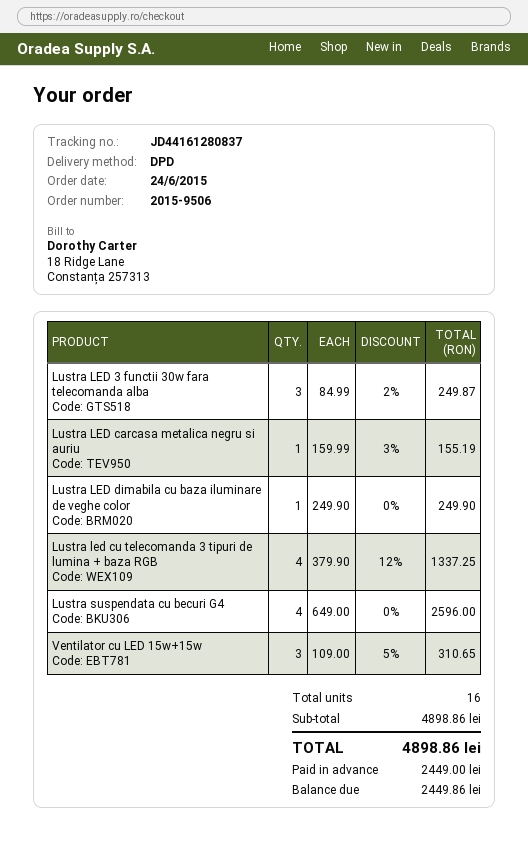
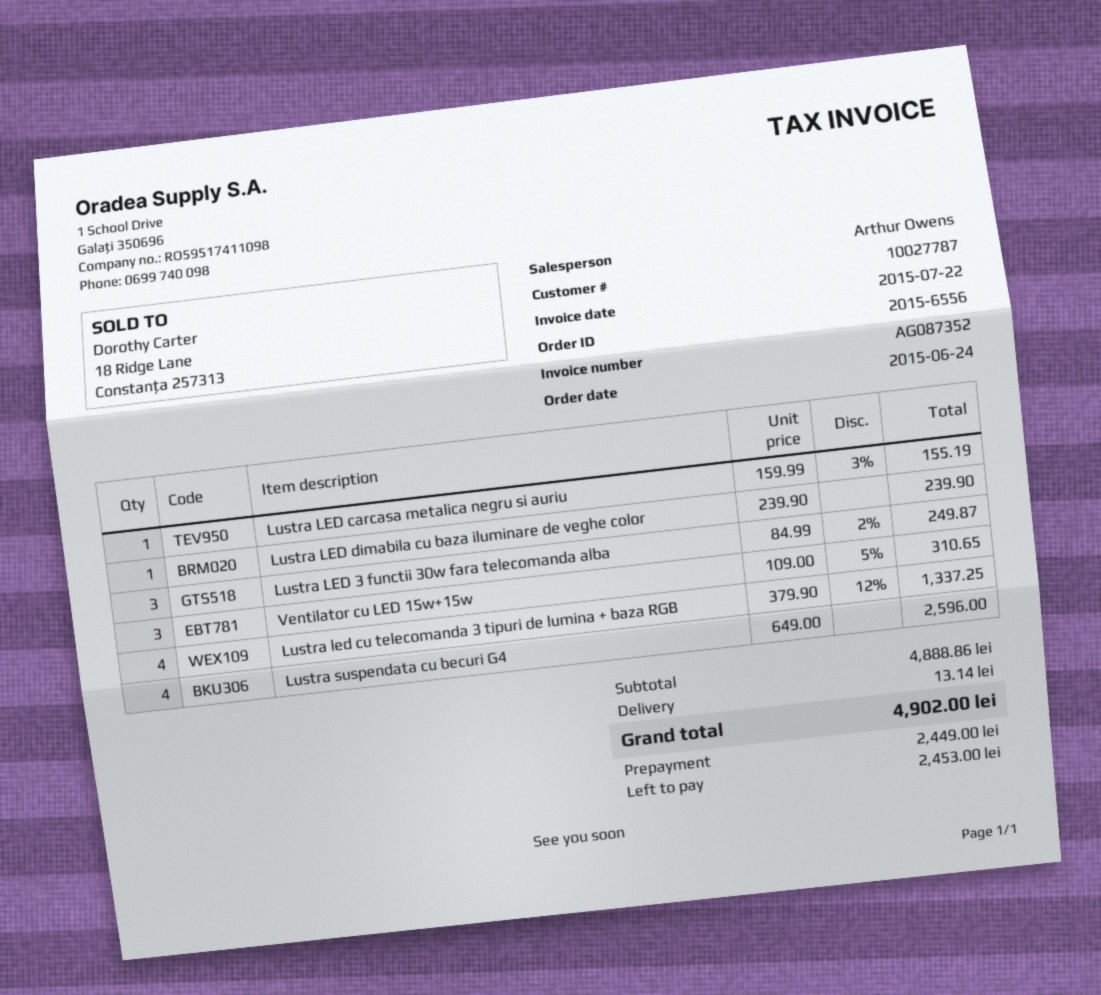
order number: 2015-9506 -> 2015-6556
Lustra LED dimabila cu baza iluminare de veghe color: 1 x 249.90 = 249.90 -> 1 x 239.90 = 239.90
subtotal: 4898.86 -> 4888.86
shipping: none -> 13.14
total: 4898.86 -> 4902.00
balance: 2449.86 -> 2453.00

